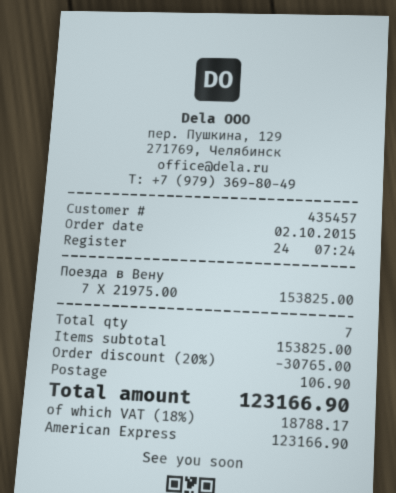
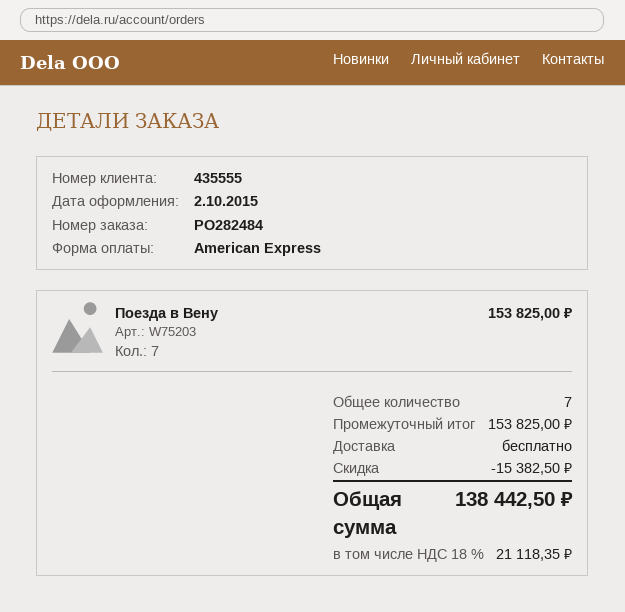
customer number: 435457 -> 435555
discount: 30765.00 -> 15382.50
shipping: 106.90 -> 0.00
tax: 18% = 18788.17 -> 18% = 21118.35
total: 123166.90 -> 138442.50

